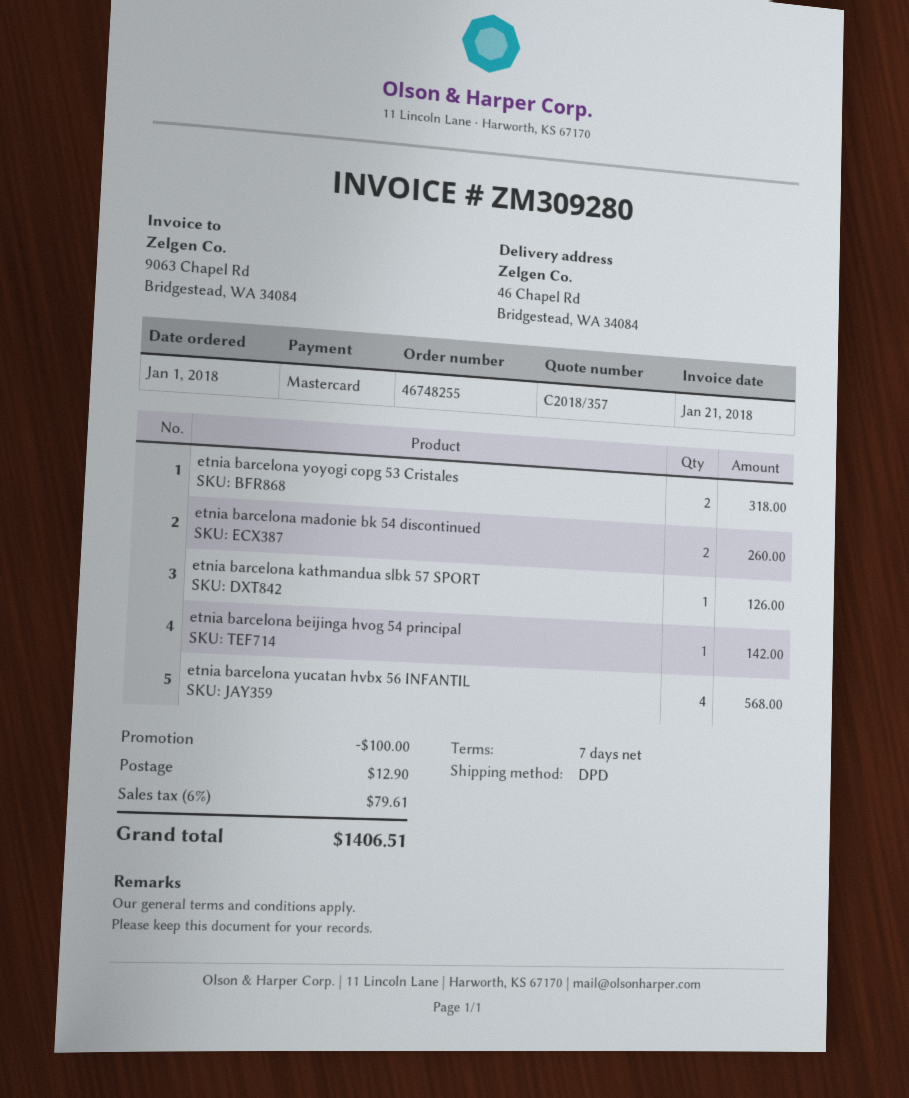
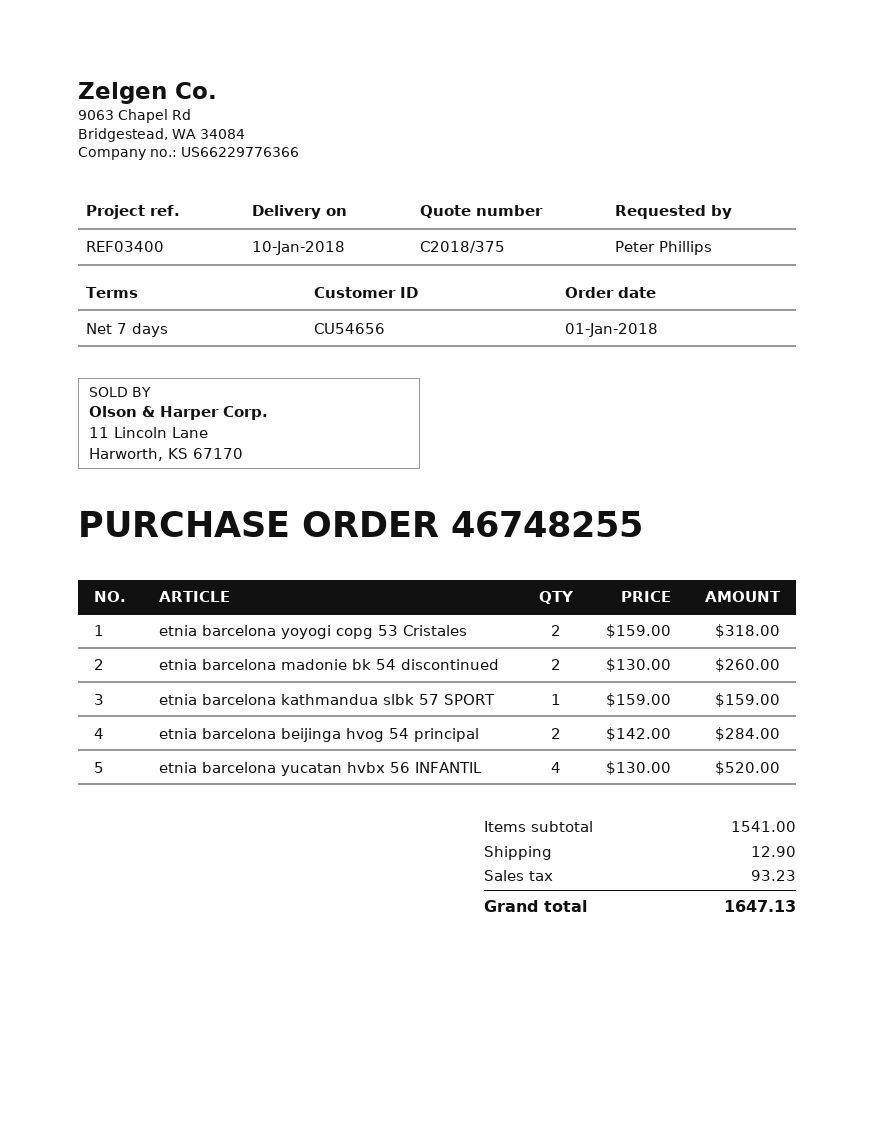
quote number: C2018/357 -> C2018/375
etnia barcelona kathmandua slbk 57 SPORT: 1 for 126.00 -> 1 for 159.00
etnia barcelona beijinga hvog 54 principal: 1 for 142.00 -> 2 for 284.00
etnia barcelona yucatan hvbx 56 INFANTIL: 4 for 568.00 -> 4 for 520.00
discount: 100.00 -> none
tax: 79.61 -> 93.23
total: 1406.51 -> 1647.13

